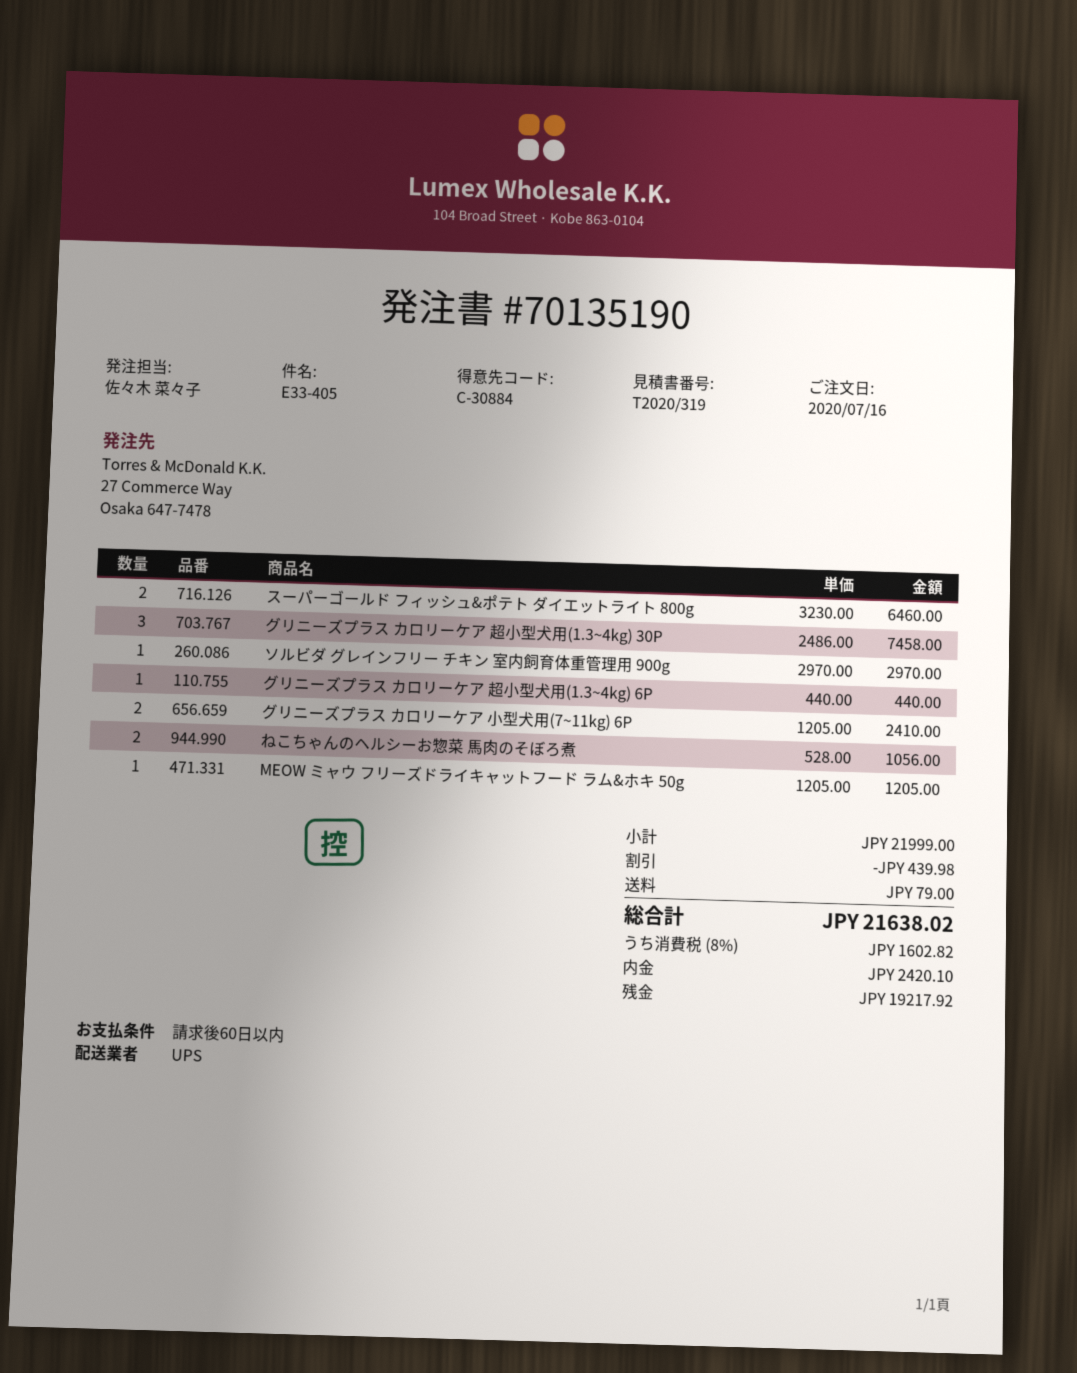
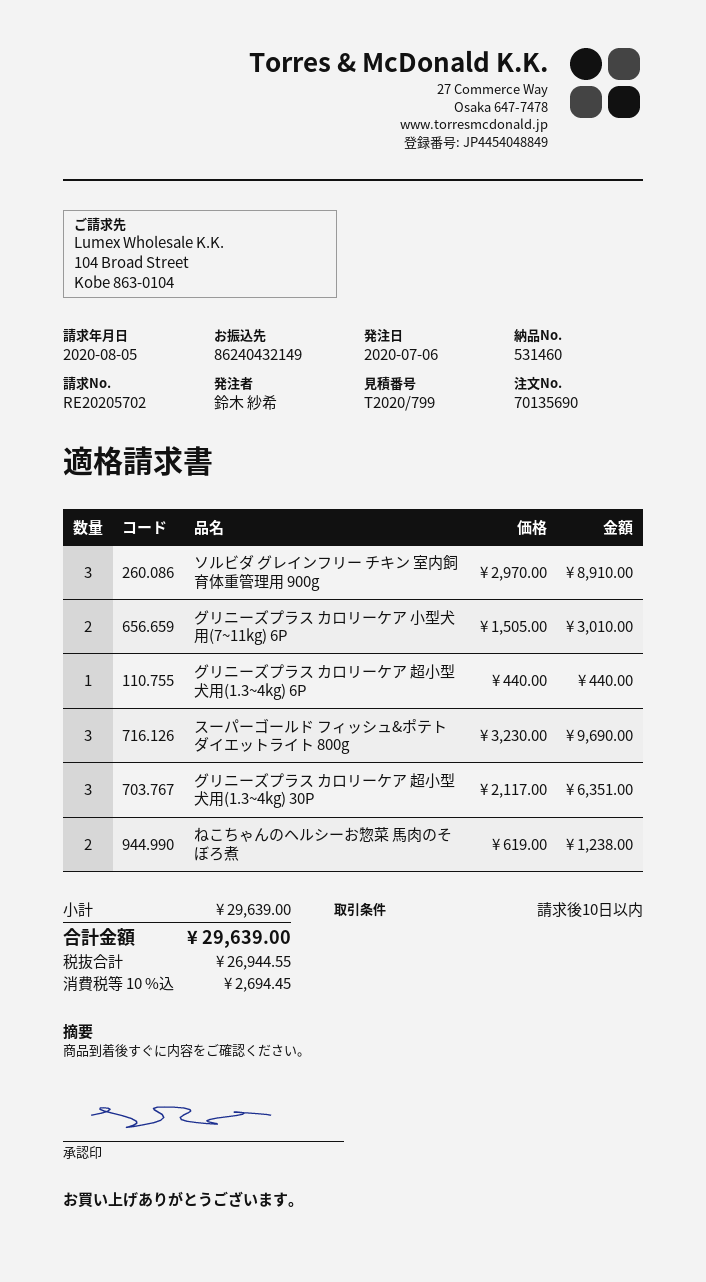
quote number: T2020/319 -> T2020/799
order number: 70135190 -> 70135690
order date: 2020-07-16 -> 2020-07-06
payment terms: 60 days -> 10 days
ordered by: 佐々木 菜々子 -> 鈴木 紗希
スーパーゴールド フィッシュ&ポテト ダイエットライト 800g: 2 x 3230.00 = 6460.00 -> 3 x 3230.00 = 9690.00
グリニーズプラス カロリーケア 超小型犬用(1.3~4kg) 30P: 3 x 2486.00 = 7458.00 -> 3 x 2117.00 = 6351.00
ソルビダ グレインフリー チキン 室内飼育体重管理用 900g: 1 x 2970.00 = 2970.00 -> 3 x 2970.00 = 8910.00
グリニーズプラス カロリーケア 小型犬用(7~11kg) 6P: 2 x 1205.00 = 2410.00 -> 2 x 1505.00 = 3010.00
ねこちゃんのヘルシーお惣菜 馬肉のそぼろ煮: 2 x 528.00 = 1056.00 -> 2 x 619.00 = 1238.00
MEOW ミャウ フリーズドライキャットフード ラム&ホキ 50g: 1 x 1205.00 = 1205.00 -> none
subtotal: 21999.00 -> 29639.00
discount: 439.98 -> none
shipping: 79.00 -> none
tax: 8% = 1602.82 -> 10% = 2694.45
total: 21638.02 -> 29639.00

